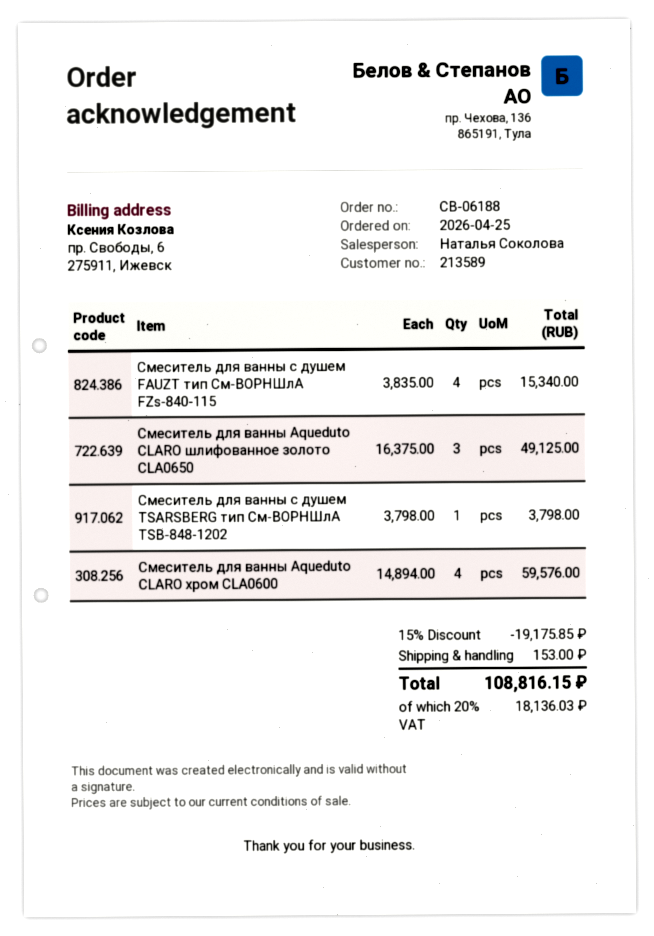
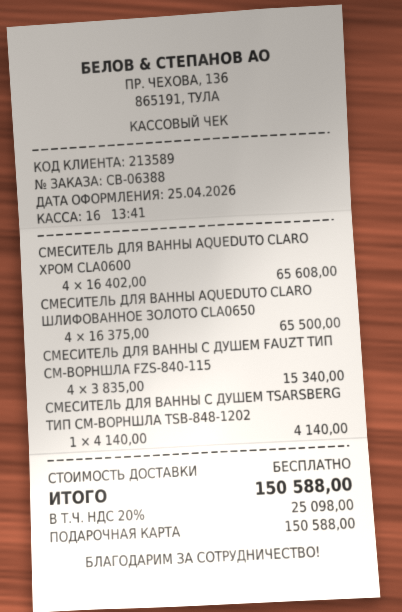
order number: CB-06188 -> CB-06388
Смеситель для ванны Aqueduto CLARO шлифованное золото CLA0650: 3 x 16375.00 = 49125.00 -> 4 x 16375.00 = 65500.00
Смеситель для ванны с душем TSARSBERG тип См-ВОРНШлА TSB-848-1202: 1 x 3798.00 = 3798.00 -> 1 x 4140.00 = 4140.00
Смеситель для ванны Aqueduto CLARO хром CLA0600: 4 x 14894.00 = 59576.00 -> 4 x 16402.00 = 65608.00
discount: 15% = 19175.85 -> none
shipping: 153.00 -> 0.00
tax: 20% = 18136.03 -> 20% = 25098.00
total: 108816.15 -> 150588.00

